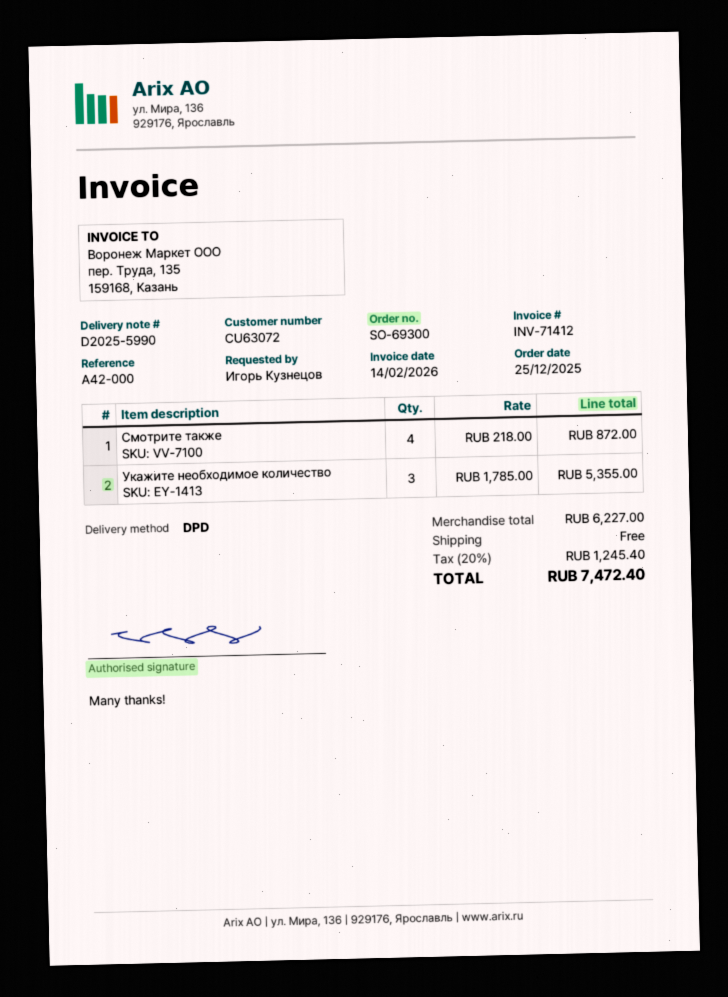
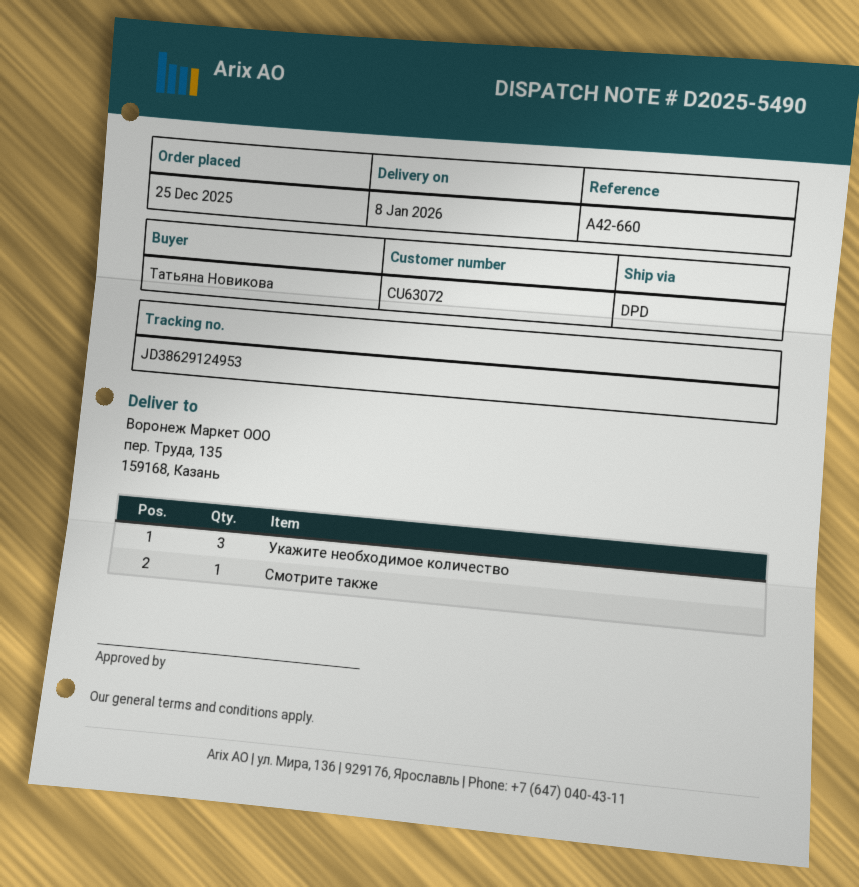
delivery note number: D2025-5990 -> D2025-5490
reference: A42-000 -> A42-660
ordered by: Игорь Кузнецов -> Татьяна Новикова
Смотрите также: 4 -> 1

